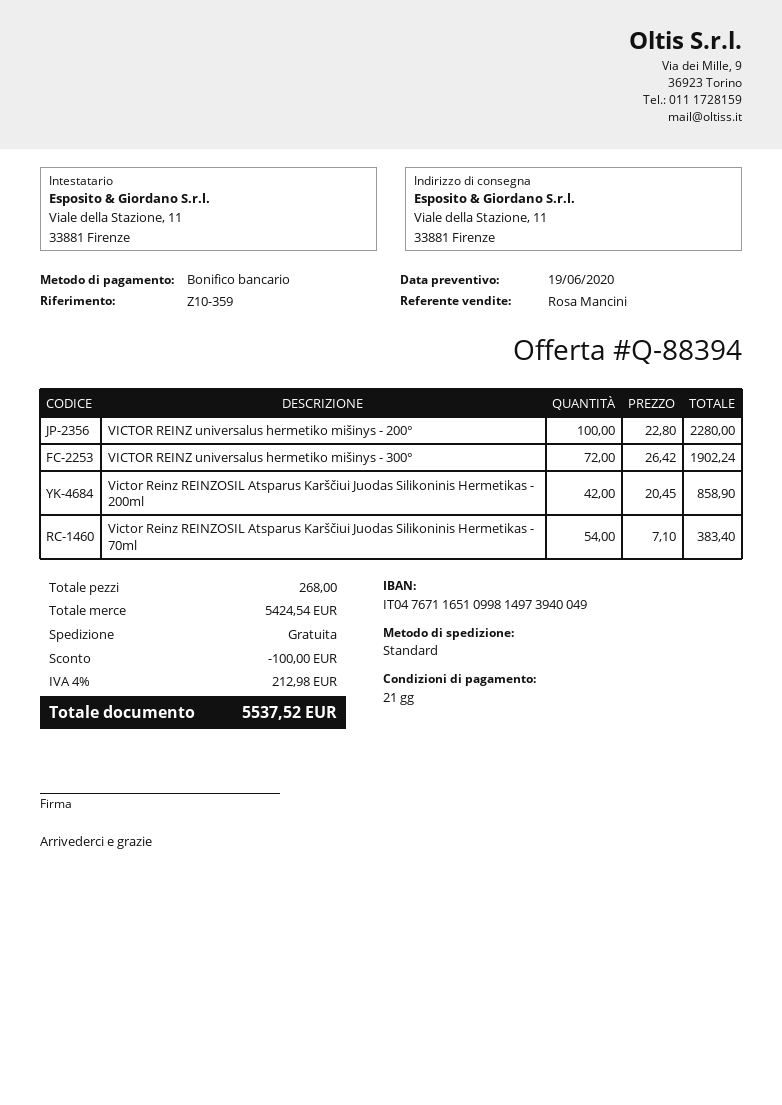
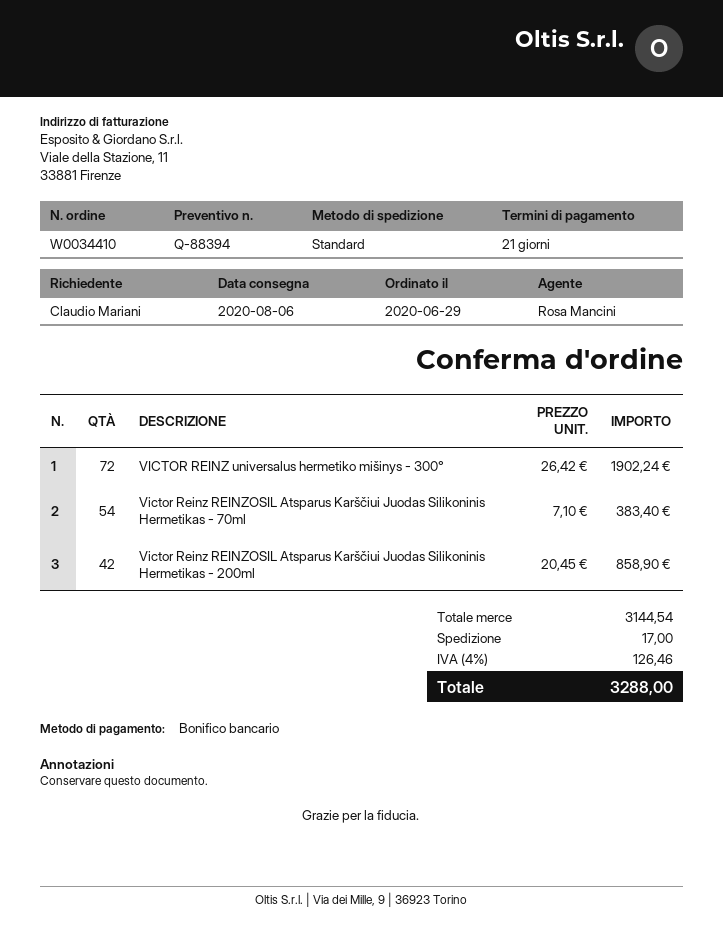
VICTOR REINZ universalus hermetiko mišinys - 200°: 100 x 22.80 = 2280.00 -> none
subtotal: 5424.54 -> 3144.54
discount: 100.00 -> none
shipping: 0.00 -> 17.00
tax: 4% = 212.98 -> 4% = 126.46
total: 5537.52 -> 3288.00

